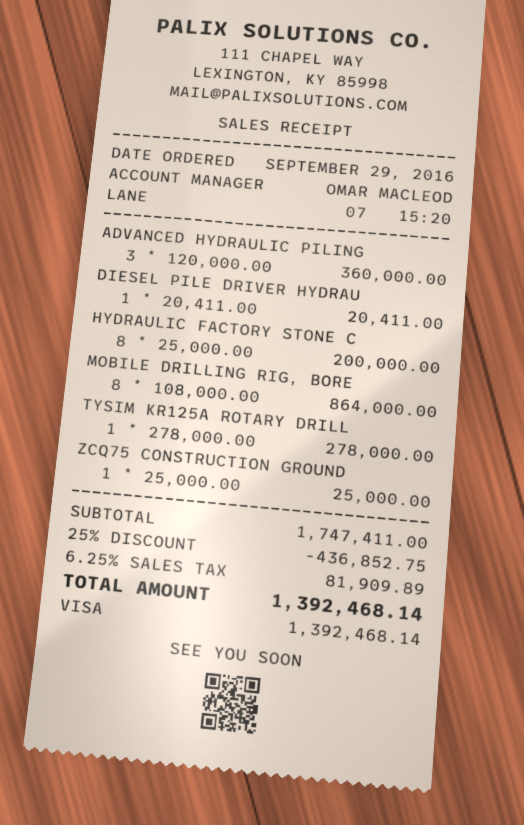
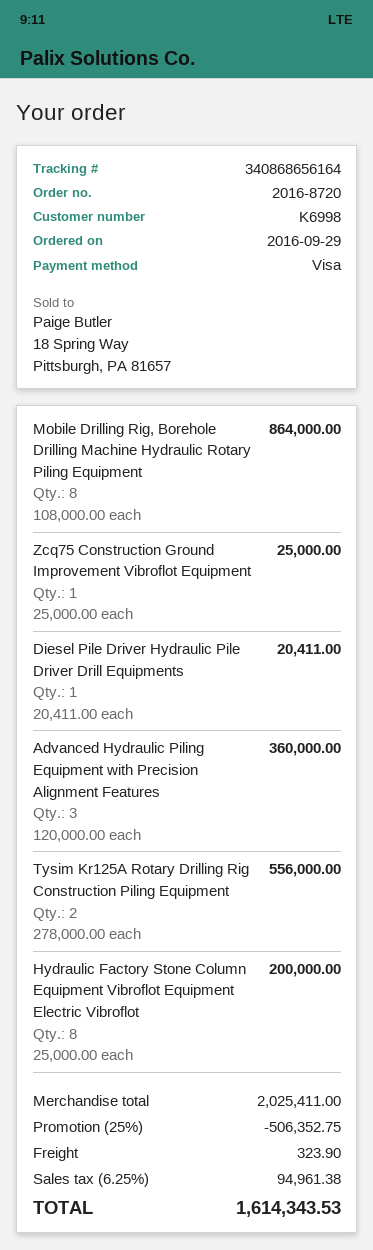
TYSIM KR125A ROTARY DRILL: 1 x 278000.00 = 278000.00 -> 2 x 278000.00 = 556000.00
subtotal: 1747411.00 -> 2025411.00
discount: 25% = 436852.75 -> 25% = 506352.75
shipping: none -> 323.90
tax: 6.25% = 81909.89 -> 6.25% = 94961.38
total: 1392468.14 -> 1614343.53

